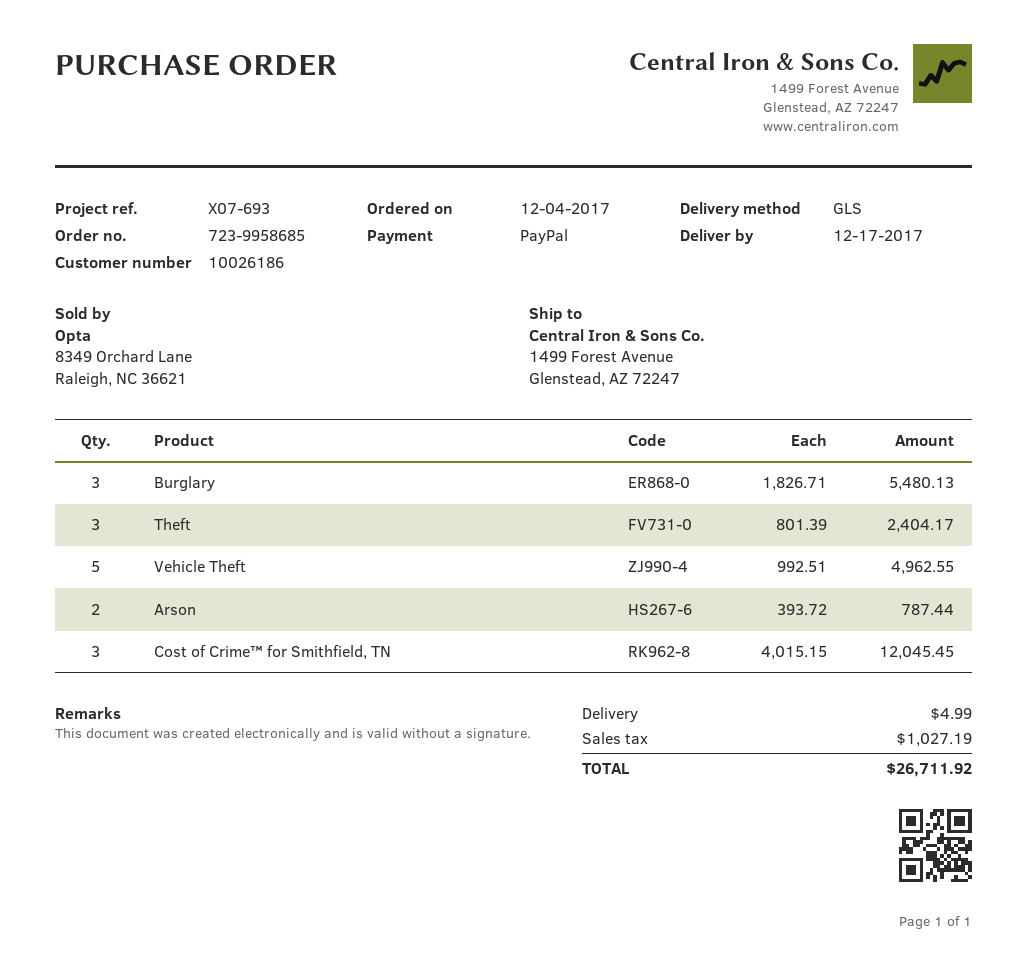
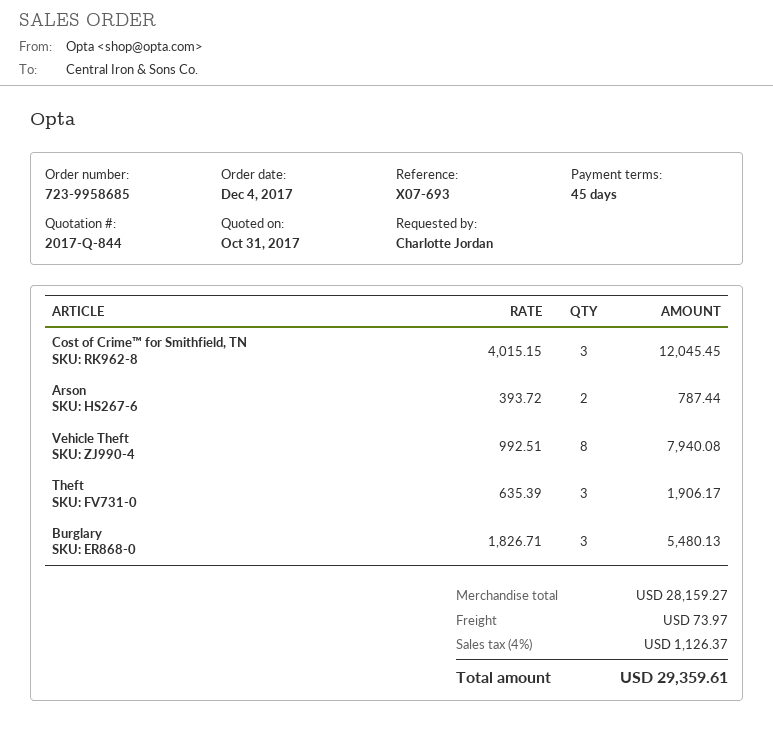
Theft: 3 x 801.39 = 2404.17 -> 3 x 635.39 = 1906.17
Vehicle Theft: 5 x 992.51 = 4962.55 -> 8 x 992.51 = 7940.08
shipping: 4.99 -> 73.97
tax: 1027.19 -> 1126.37
total: 26711.92 -> 29359.61

